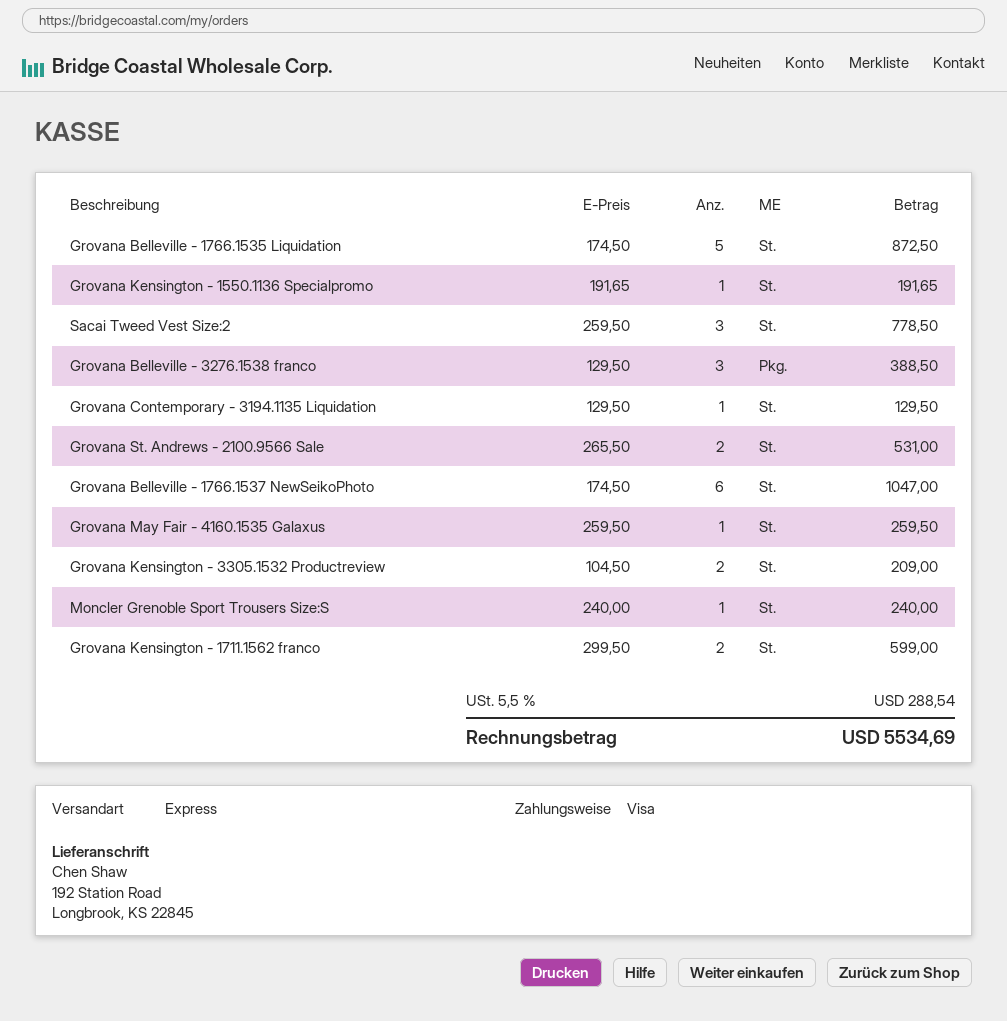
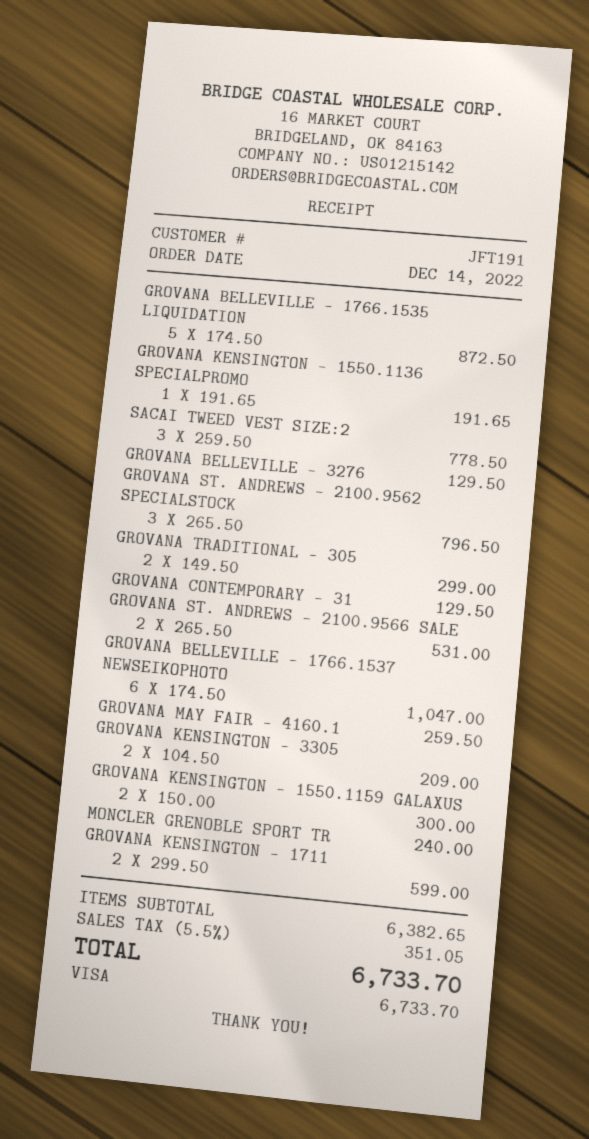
Grovana Belleville - 3276.1538 franco: 3 x 129.50 = 388.50 -> 1 x 129.50 = 129.50
GROVANA ST. ANDREWS - 2100.9562 SPECIALSTOCK: none -> 3 x 265.50 = 796.50
GROVANA TRADITIONAL - 305: none -> 2 x 149.50 = 299.00
GROVANA KENSINGTON - 1550.1159 GALAXUS: none -> 2 x 150.00 = 300.00
tax: 5.5% = 288.54 -> 5.5% = 351.05
total: 5534.69 -> 6733.70

